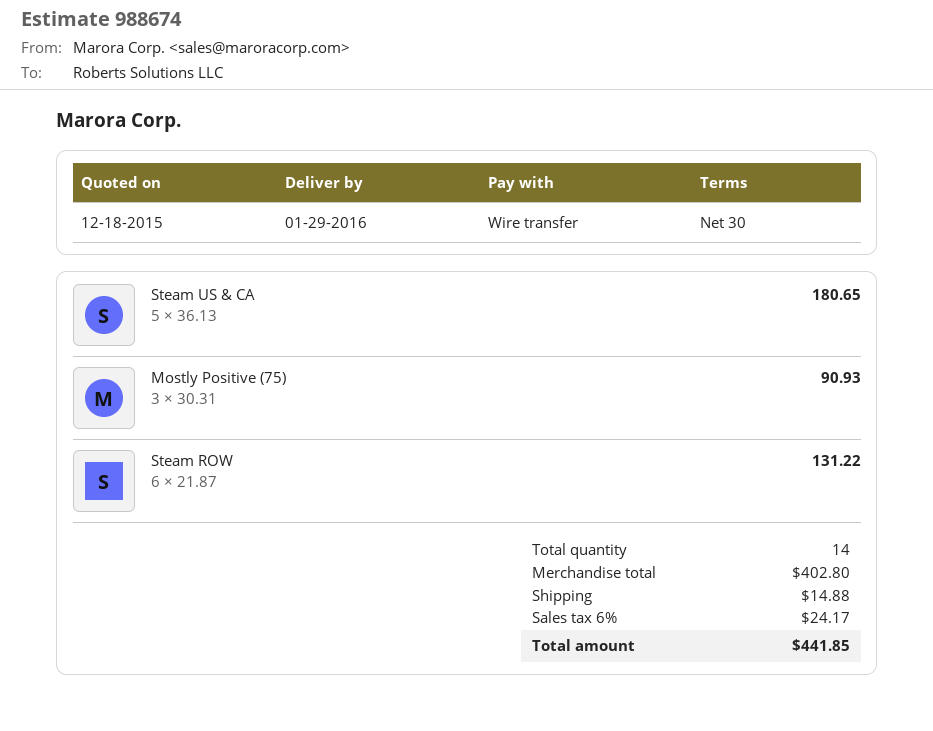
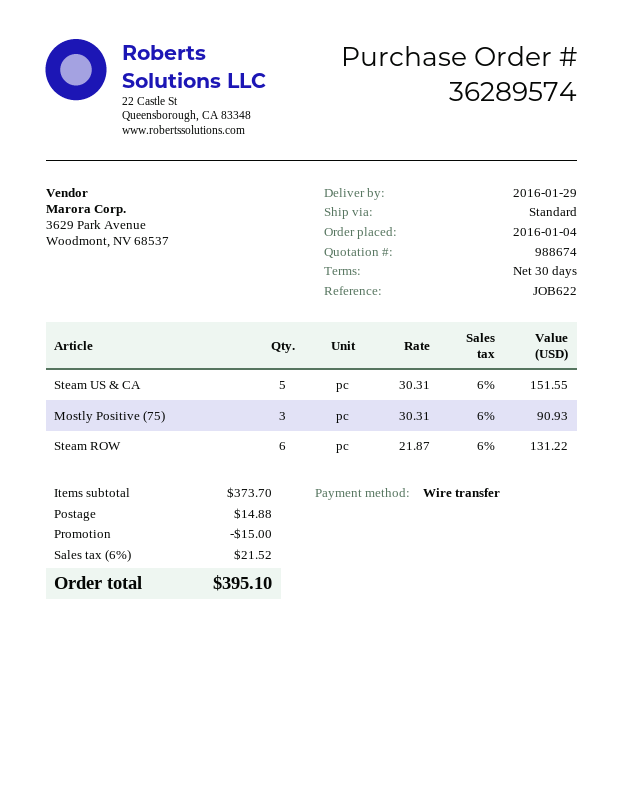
Steam US & CA: 5 x 36.13 = 180.65 -> 5 x 30.31 = 151.55
subtotal: 402.80 -> 373.70
discount: none -> 15.00
tax: 6% = 24.17 -> 6% = 21.52
total: 441.85 -> 395.10

